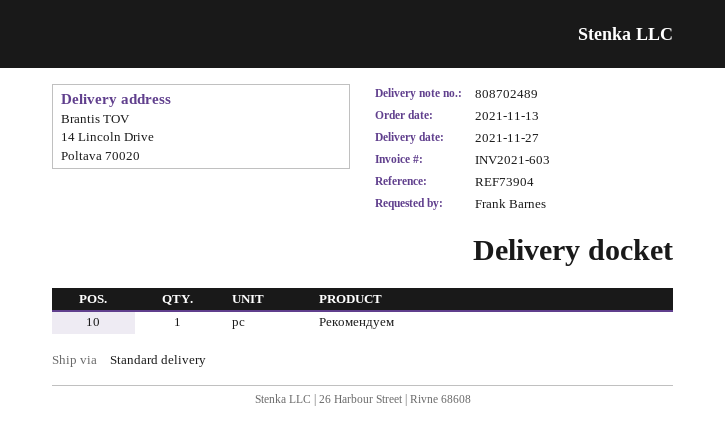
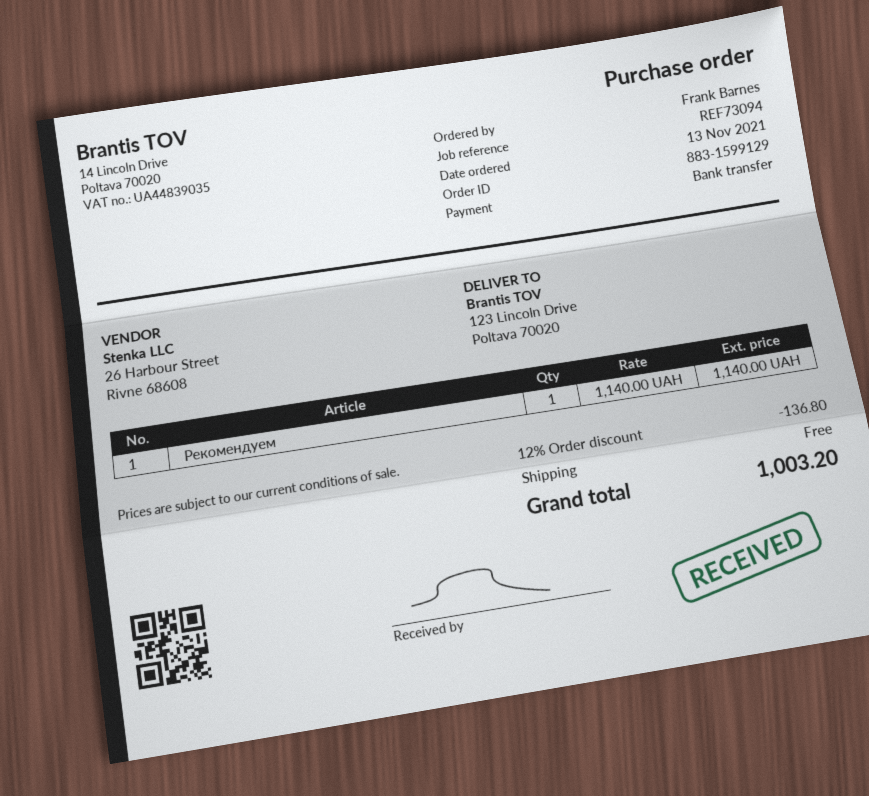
reference: REF73904 -> REF73094
ship to: 14 Lincoln Drive, Poltava 70020 -> 123 Lincoln Drive, Poltava 70020

